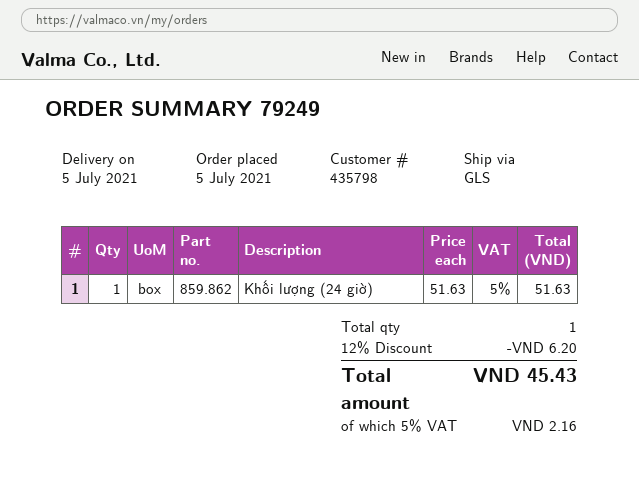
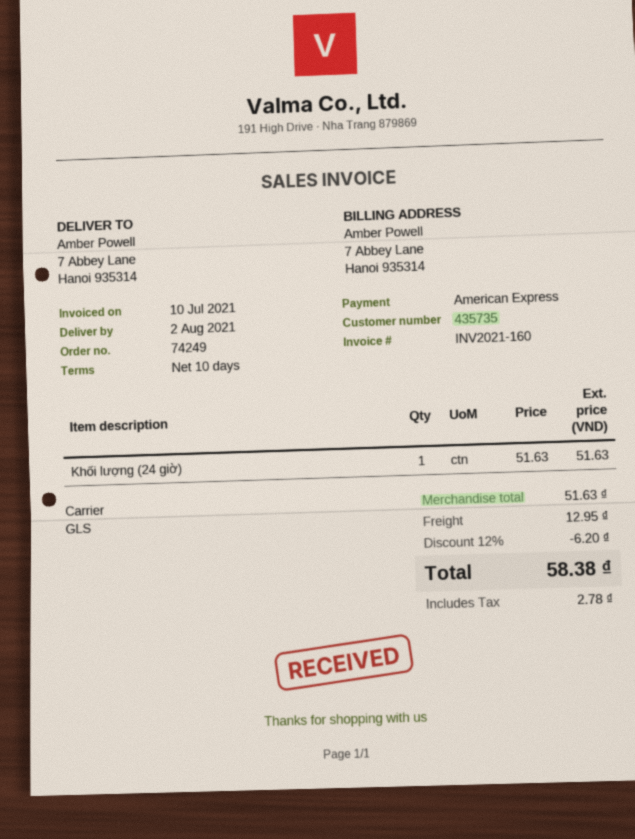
order number: 79249 -> 74249
delivery date: 2021-07-05 -> 2021-08-02
customer number: 435798 -> 435735
shipping: none -> 12.95
tax: 2.16 -> 2.78
total: 45.43 -> 58.38

